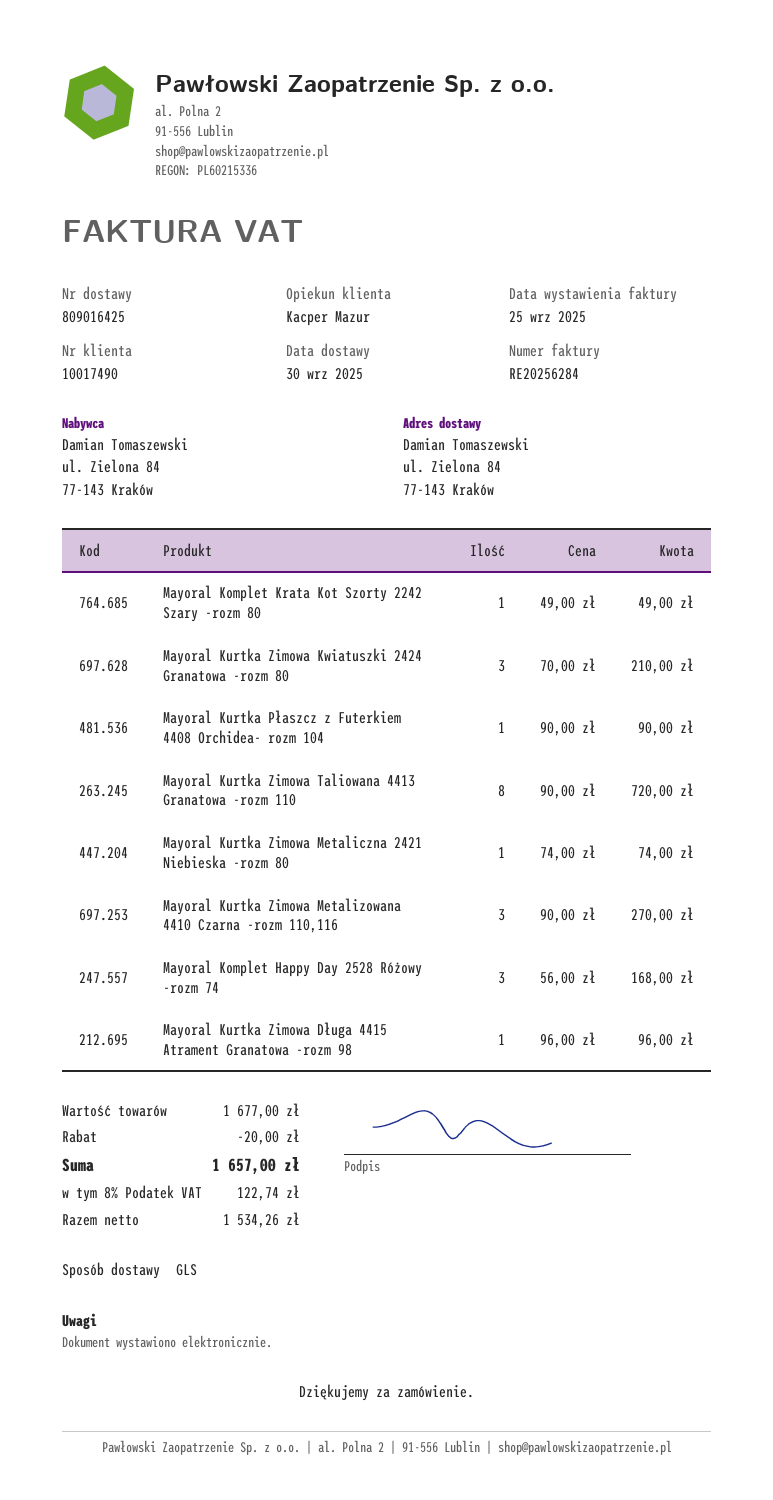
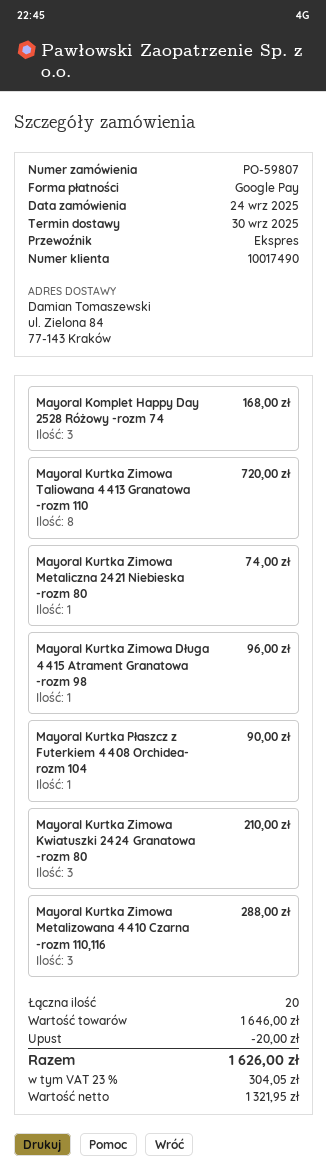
shipping method: GLS -> express
Mayoral Komplet Krata Kot Szorty 2242 Szary -rozm 80: 1 for 49.00 -> none
Mayoral Kurtka Zimowa Metalizowana 4410 Czarna -rozm 110,116: 3 for 270.00 -> 3 for 288.00
subtotal: 1677.00 -> 1646.00
net: 1534.26 -> 1321.95
tax: 8% = 122.74 -> 23% = 304.05
total: 1657.00 -> 1626.00

